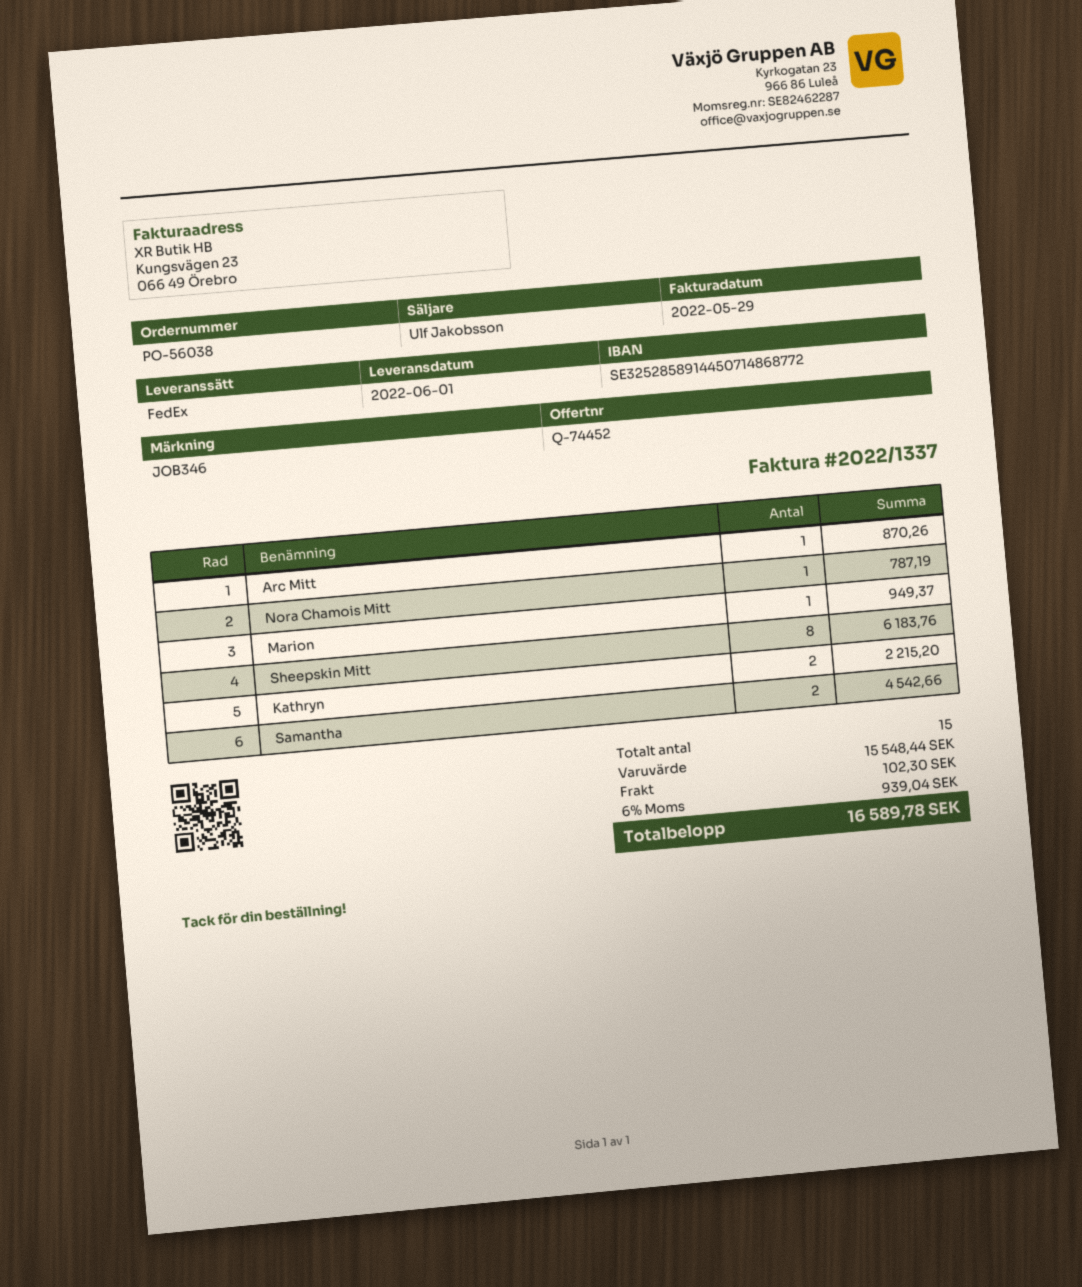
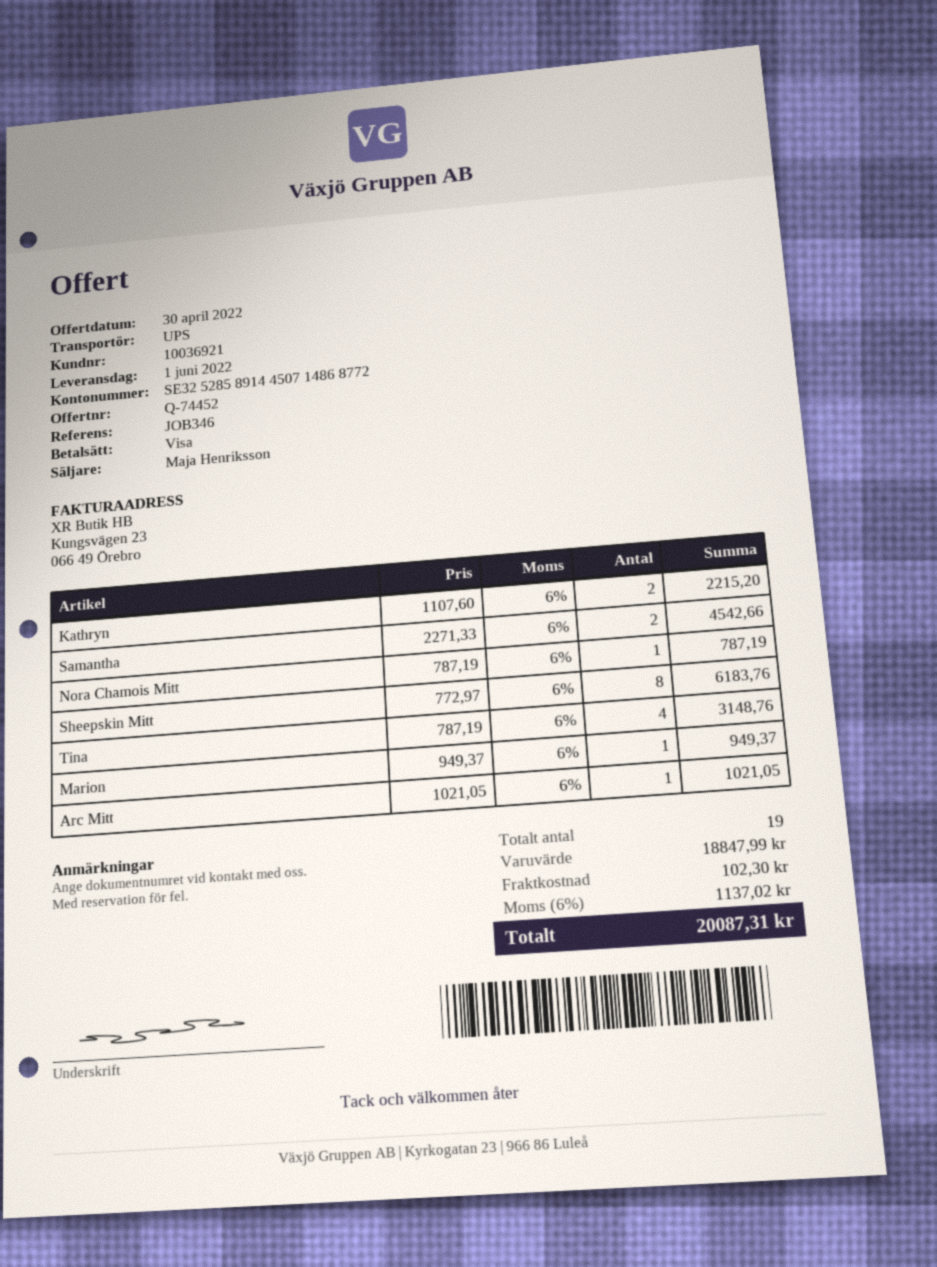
sales rep: Ulf Jakobsson -> Maja Henriksson
shipping method: FedEx -> UPS
Arc Mitt: 1 for 870.26 -> 1 for 1021.05
Tina: none -> 4 for 3148.76
total quantity: 15 -> 19
subtotal: 15548.44 -> 18847.99
tax: 6% = 939.04 -> 6% = 1137.02
total: 16589.78 -> 20087.31

